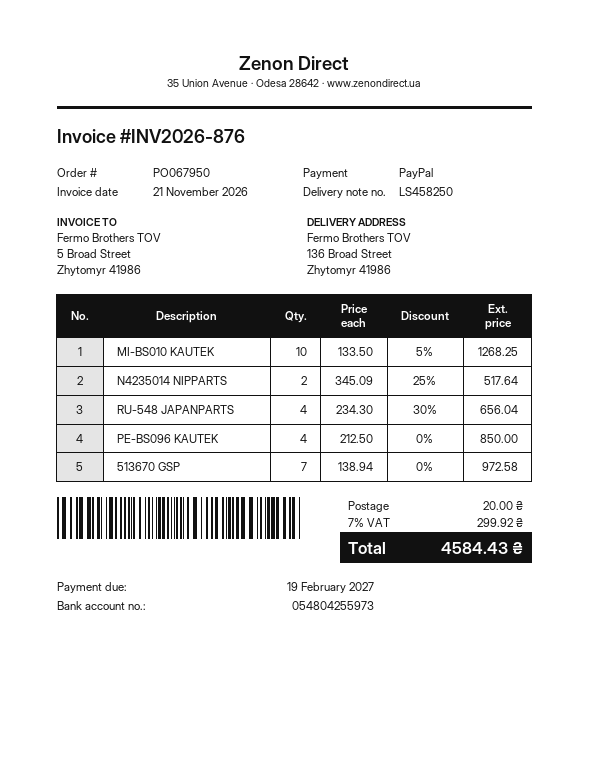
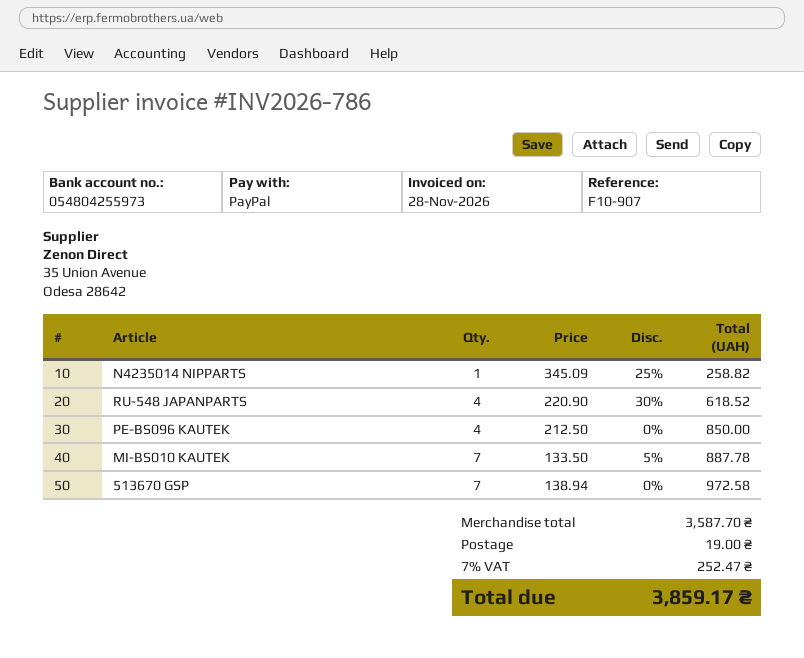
invoice number: INV2026-876 -> INV2026-786
invoice date: 2026-11-21 -> 2026-11-28
MI-BS010 KAUTEK: 10 x 133.50 - 5% = 1268.25 -> 7 x 133.50 - 5% = 887.78
N4235014 NIPPARTS: 2 x 345.09 - 25% = 517.64 -> 1 x 345.09 - 25% = 258.82
RU-548 JAPANPARTS: 4 x 234.30 - 30% = 656.04 -> 4 x 220.90 - 30% = 618.52
shipping: 20.00 -> 19.00
tax: 7% = 299.92 -> 7% = 252.47
total: 4584.43 -> 3859.17

